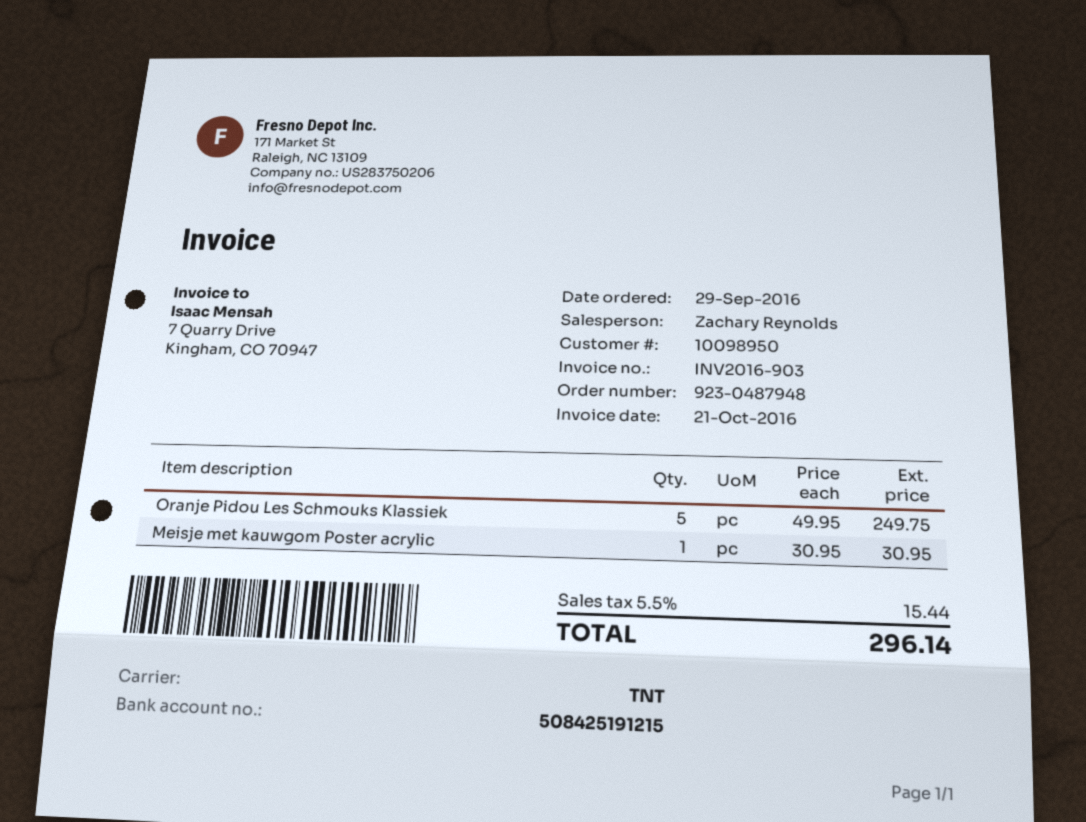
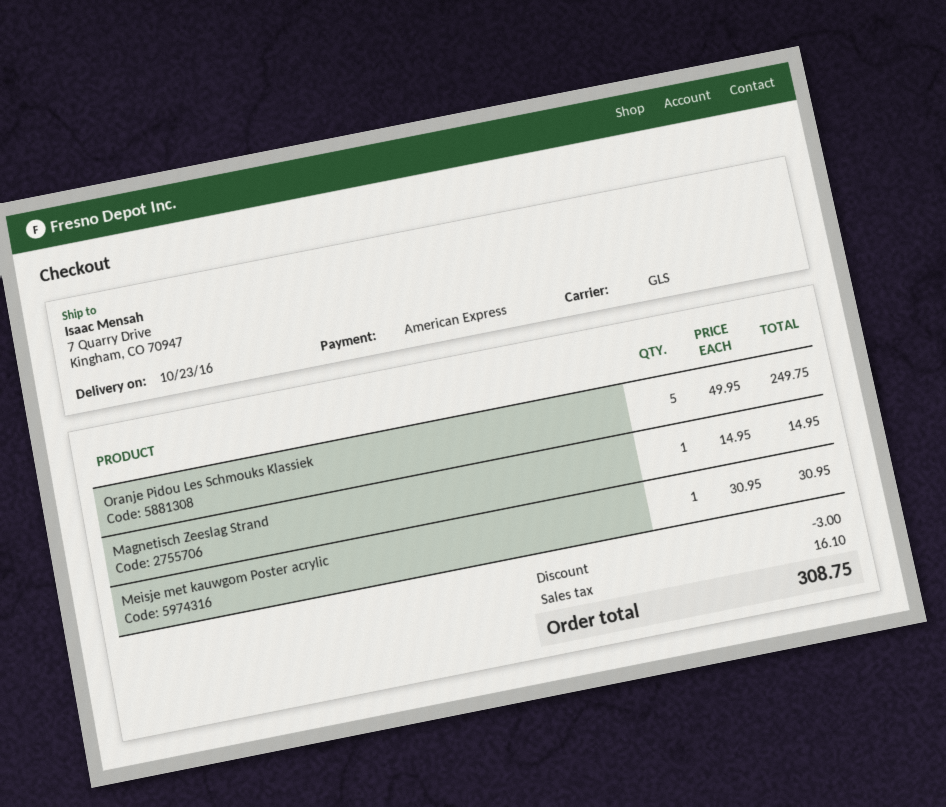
shipping method: TNT -> GLS
Magnetisch Zeeslag Strand: none -> 1 x 14.95 = 14.95
discount: none -> 3.00
tax: 15.44 -> 16.10
total: 296.14 -> 308.75

